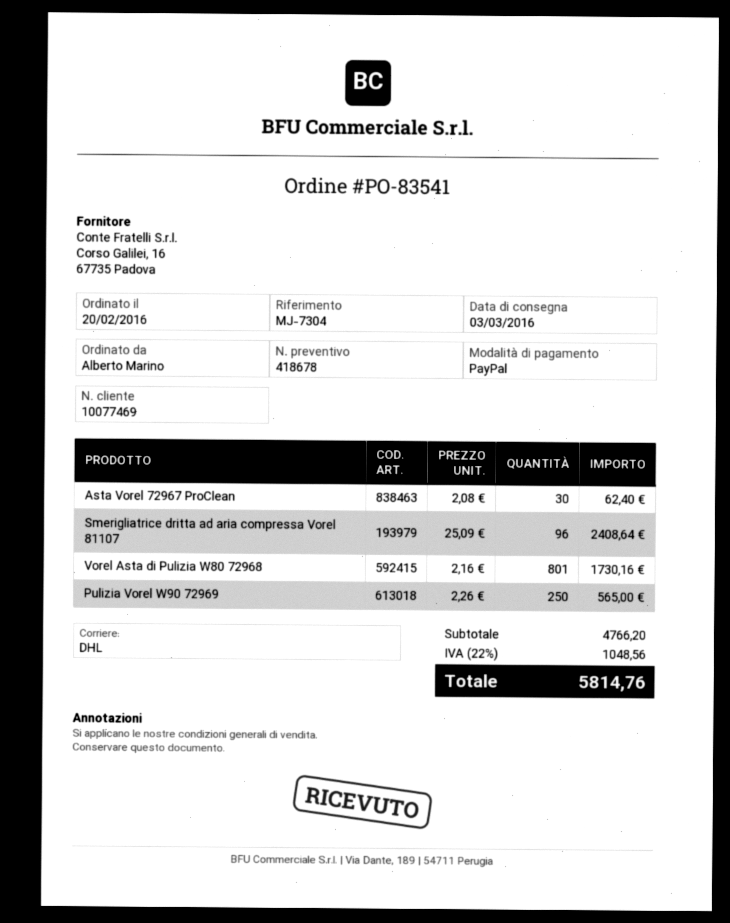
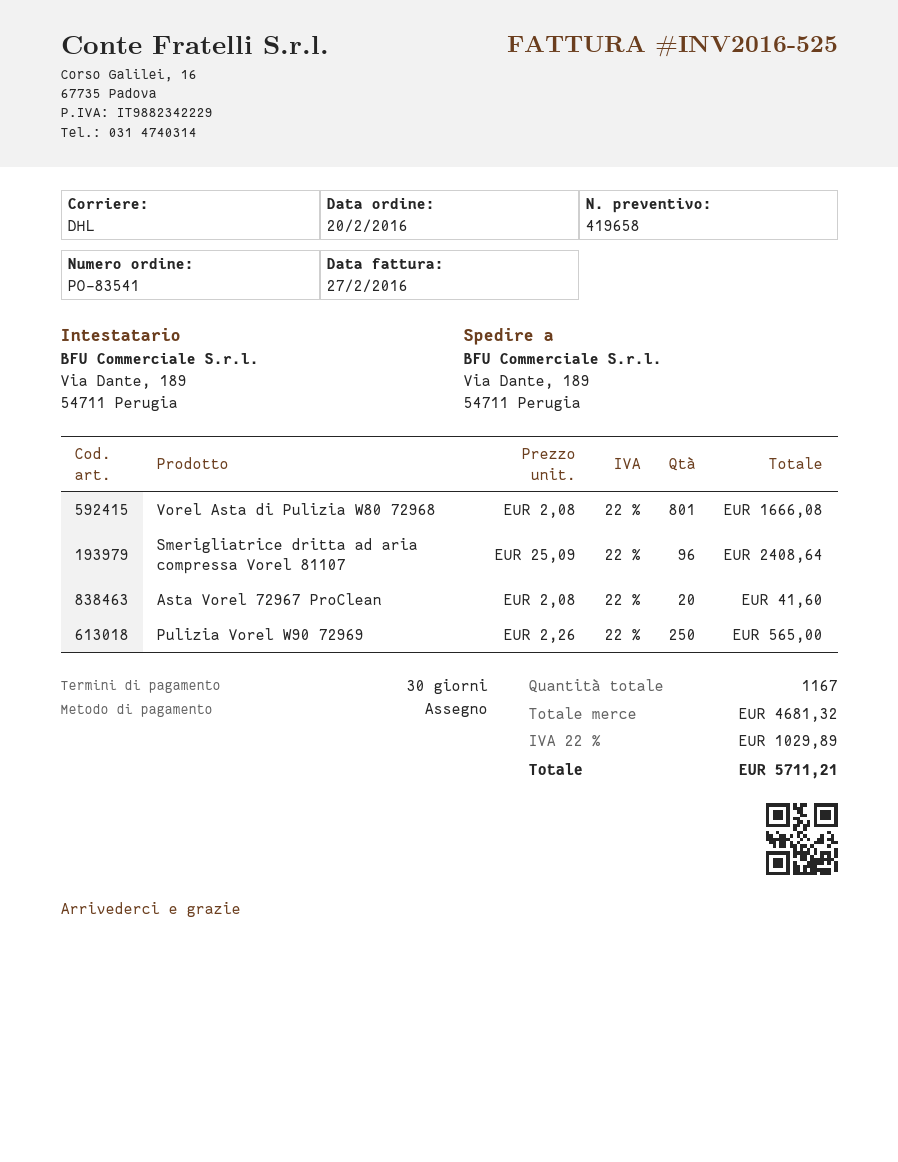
quote number: 418678 -> 419658
payment method: PayPal -> cheque
Asta Vorel 72967 ProClean: 30 x 2.08 = 62.40 -> 20 x 2.08 = 41.60
Vorel Asta di Pulizia W80 72968: 801 x 2.16 = 1730.16 -> 801 x 2.08 = 1666.08
subtotal: 4766.20 -> 4681.32
tax: 22% = 1048.56 -> 22% = 1029.89
total: 5814.76 -> 5711.21

